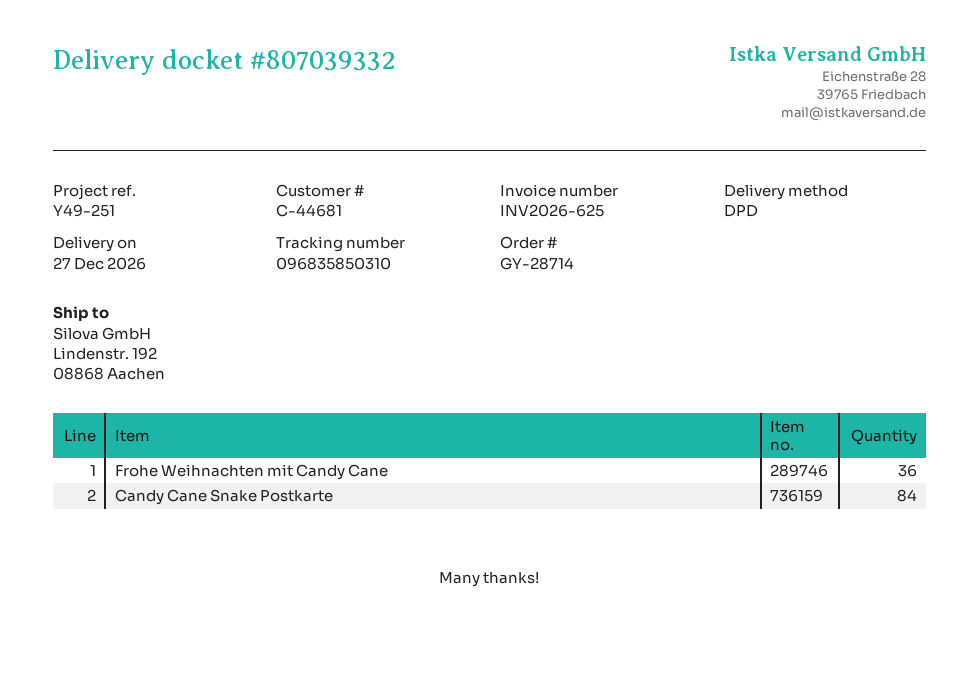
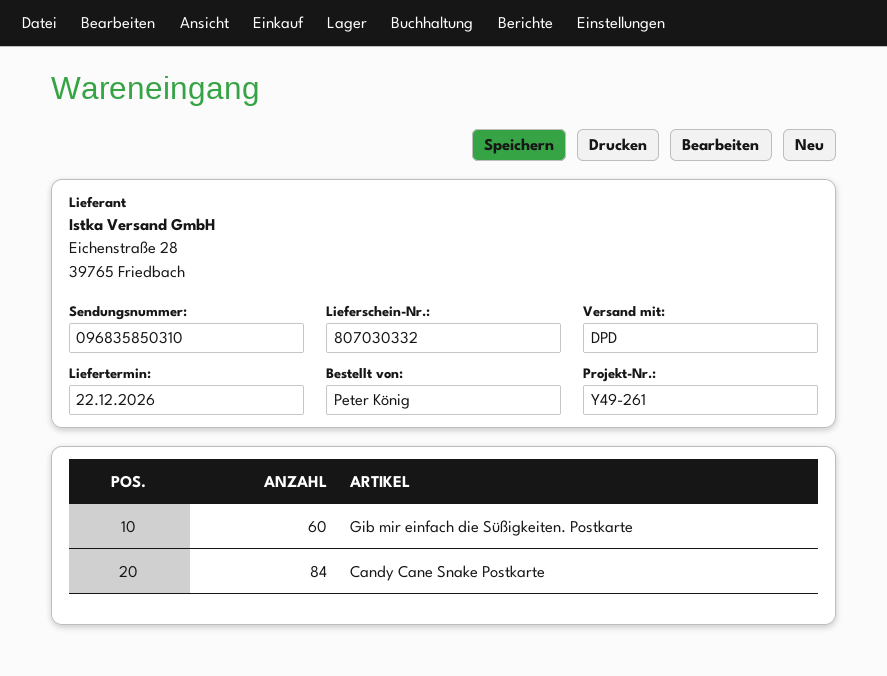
delivery note number: 807039332 -> 807030332
delivery date: 2026-12-27 -> 2026-12-22
reference: Y49-251 -> Y49-261
Frohe Weihnachten mit Candy Cane: 36 -> none
Gib mir einfach die Süßigkeiten. Postkarte: none -> 60

